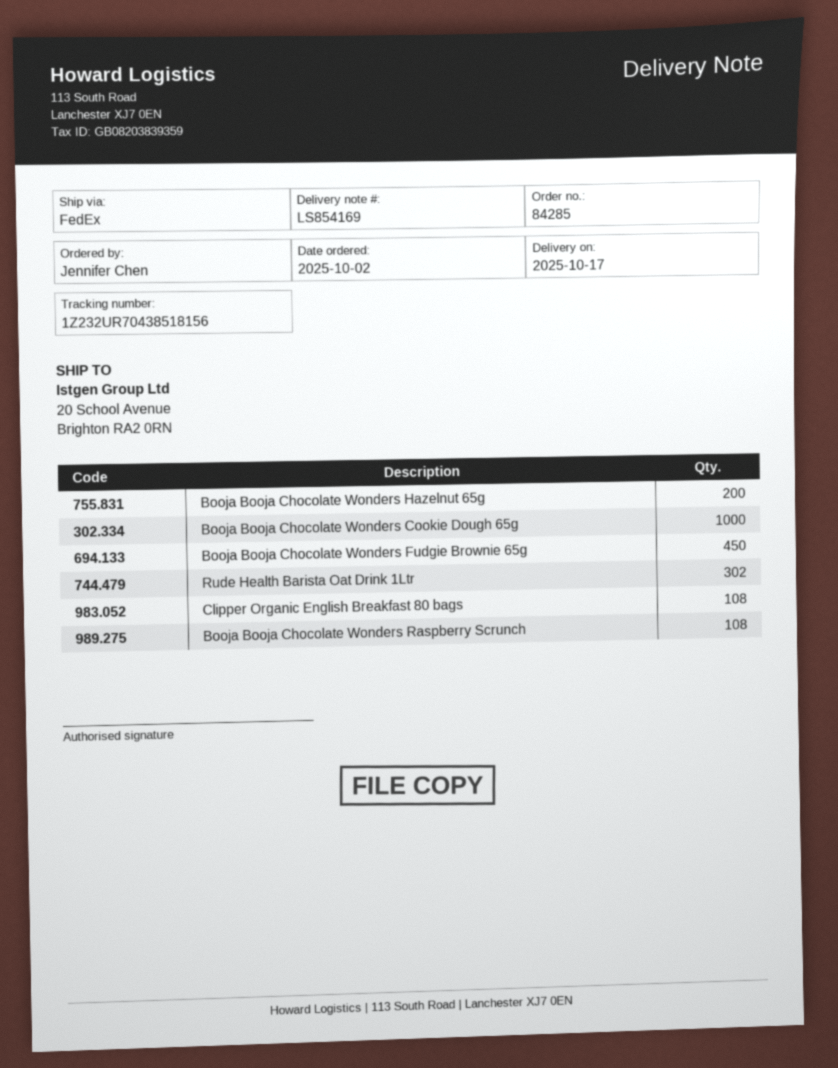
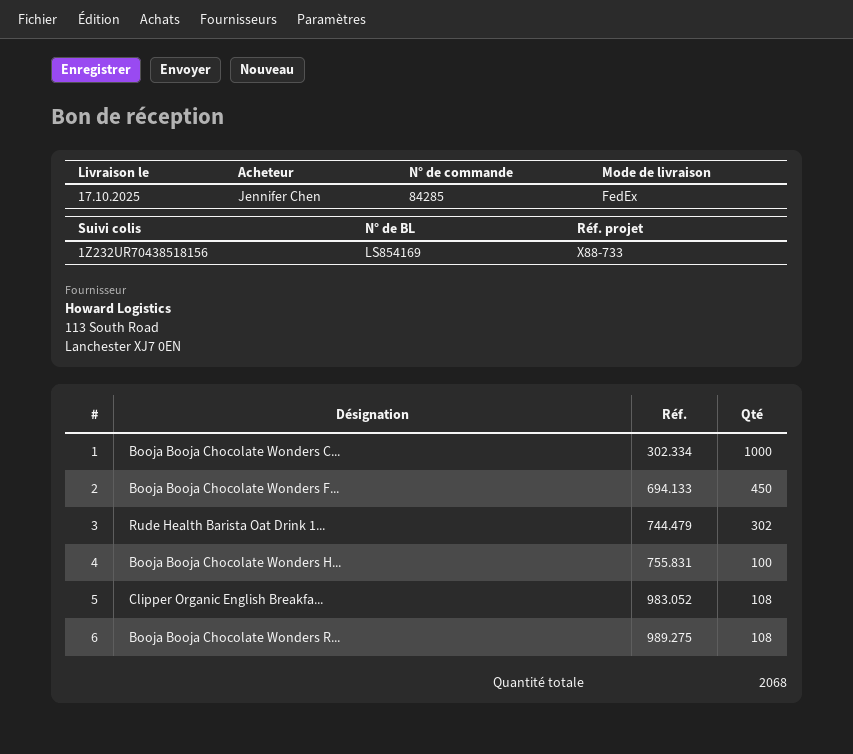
Booja Booja Chocolate Wonders Hazelnut 65g: 200 -> 100

